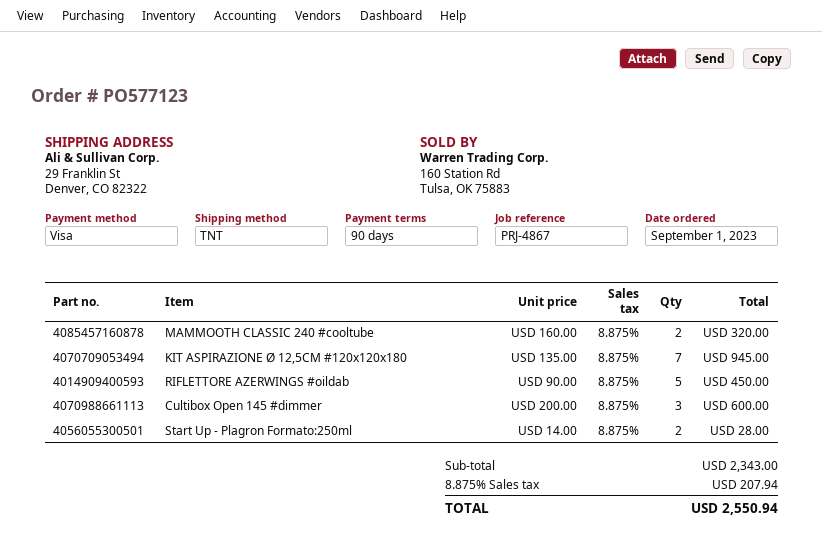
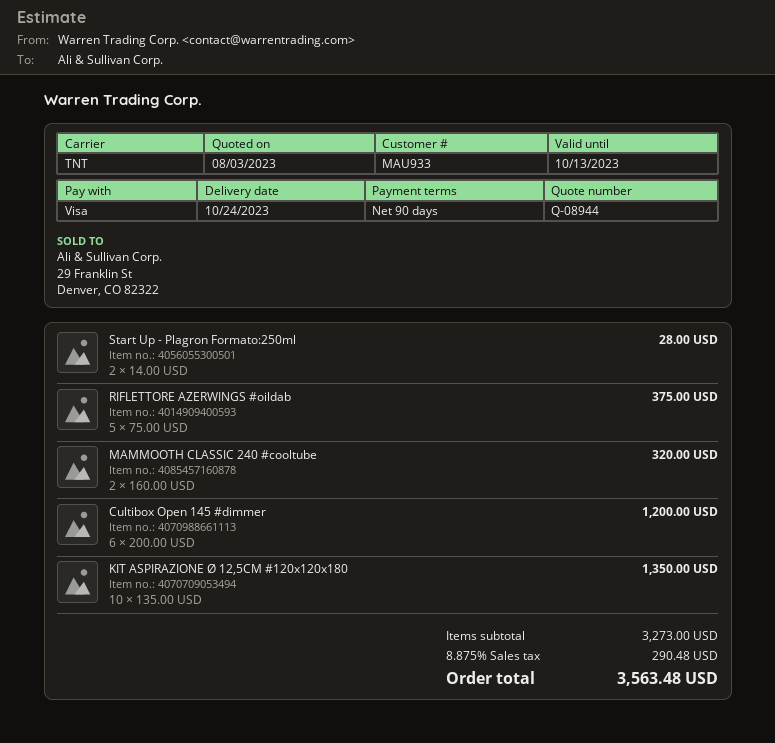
KIT ASPIRAZIONE Ø 12,5CM #120x120x180: 7 x 135.00 = 945.00 -> 10 x 135.00 = 1350.00
RIFLETTORE AZERWINGS #oildab: 5 x 90.00 = 450.00 -> 5 x 75.00 = 375.00
Cultibox Open 145 #dimmer: 3 x 200.00 = 600.00 -> 6 x 200.00 = 1200.00
subtotal: 2343.00 -> 3273.00
tax: 8.875% = 207.94 -> 8.875% = 290.48
total: 2550.94 -> 3563.48

